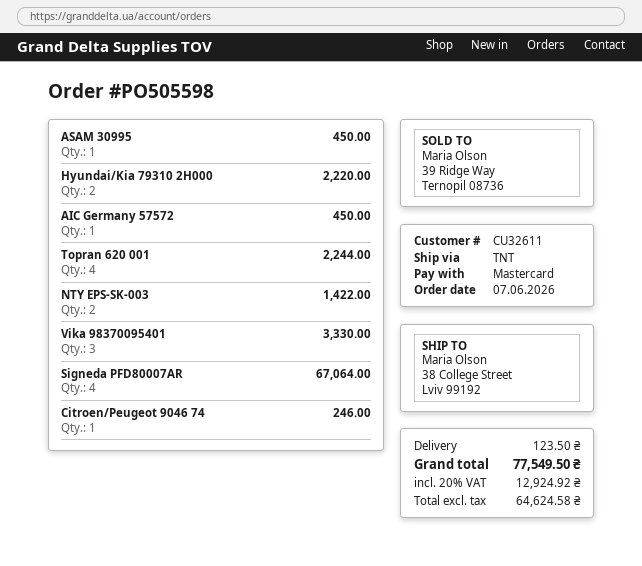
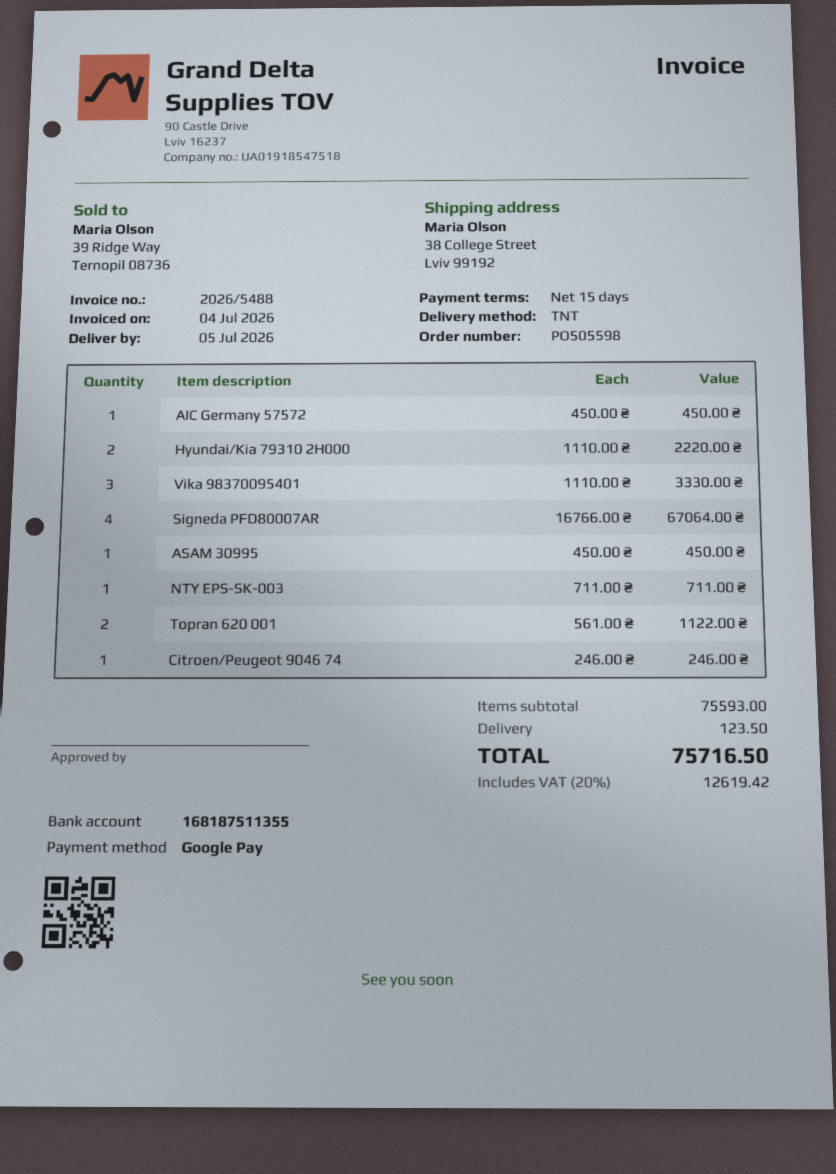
payment method: Mastercard -> Google Pay
Topran 620 001: 4 for 2244.00 -> 2 for 1122.00
NTY EPS-SK-003: 2 for 1422.00 -> 1 for 711.00
tax: 20% = 12924.92 -> 20% = 12619.42
total: 77549.50 -> 75716.50

